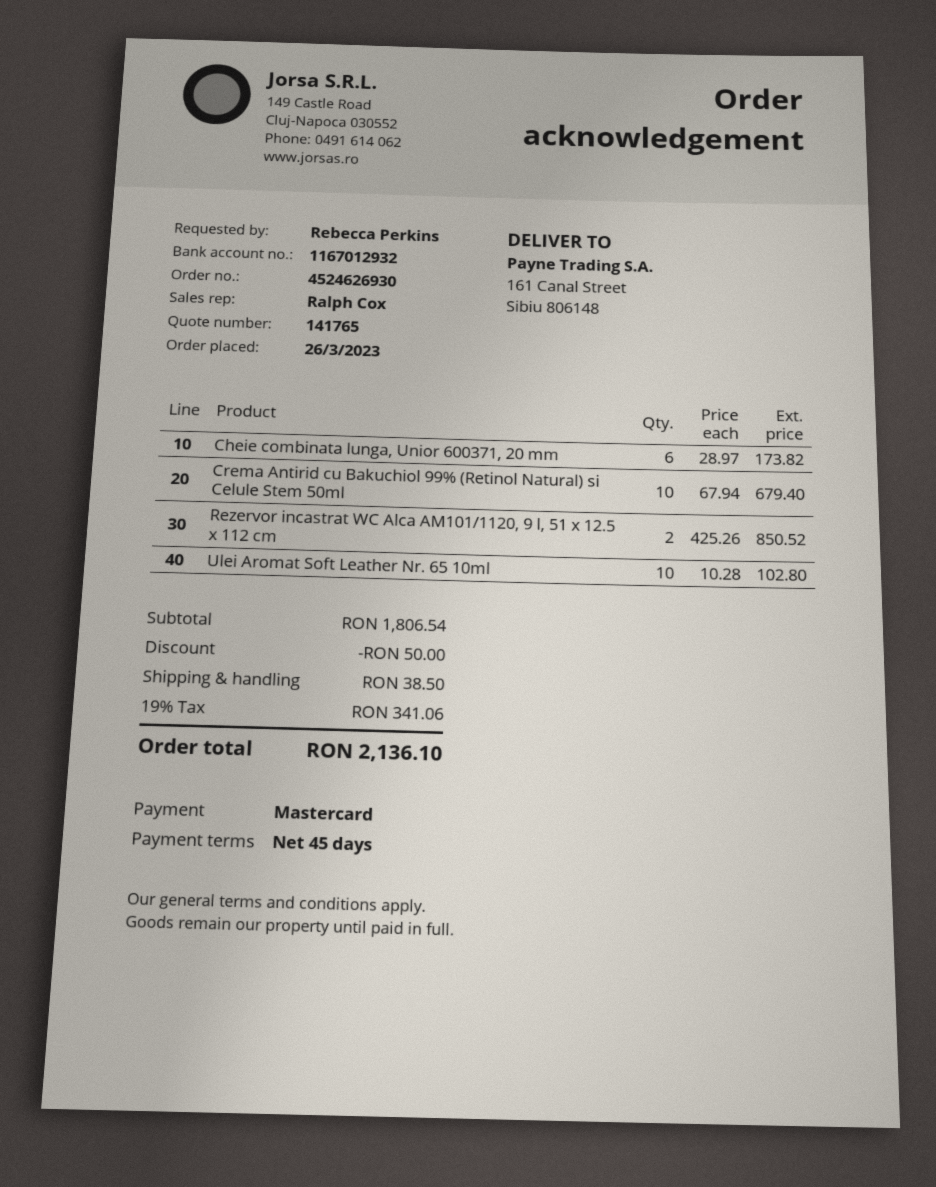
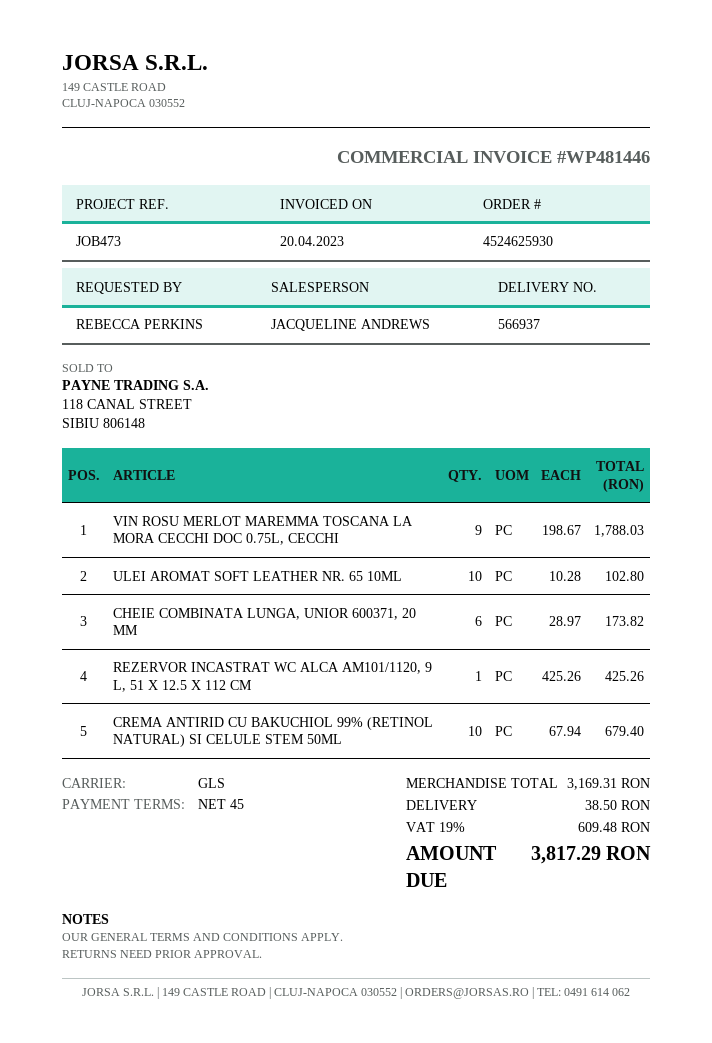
order number: 4524626930 -> 4524625930
sales rep: Ralph Cox -> JACQUELINE ANDREWS
Rezervor incastrat WC Alca AM101/1120, 9 l, 51 x 12.5 x 112 cm: 2 x 425.26 = 850.52 -> 1 x 425.26 = 425.26
VIN ROSU MERLOT MAREMMA TOSCANA LA MORA CECCHI DOC 0.75L, CECCHI: none -> 9 x 198.67 = 1788.03
subtotal: 1806.54 -> 3169.31
discount: 50.00 -> none
tax: 19% = 341.06 -> 19% = 609.48
total: 2136.10 -> 3817.29

